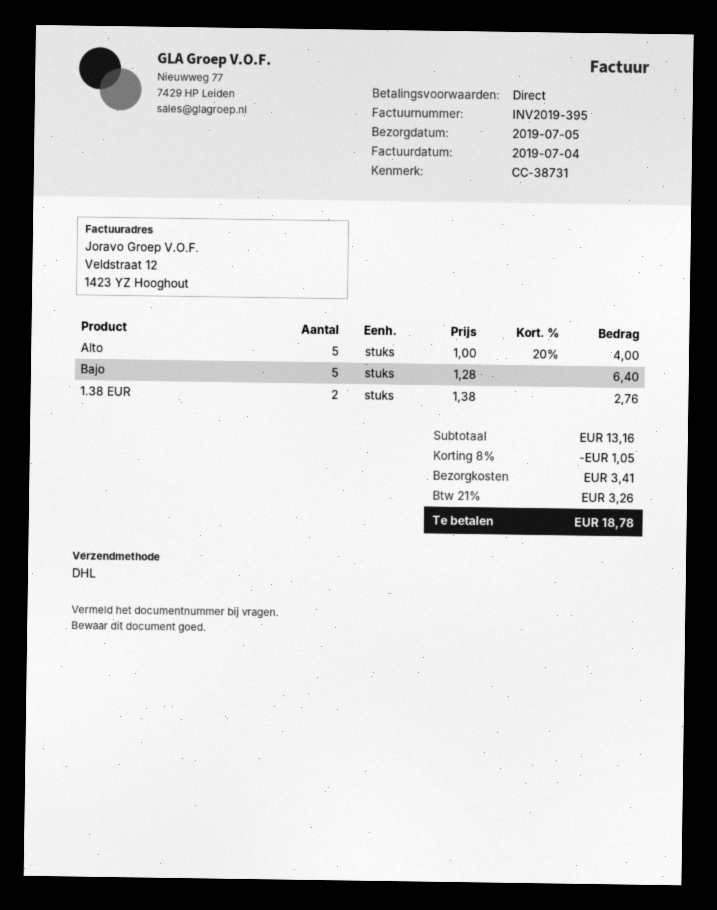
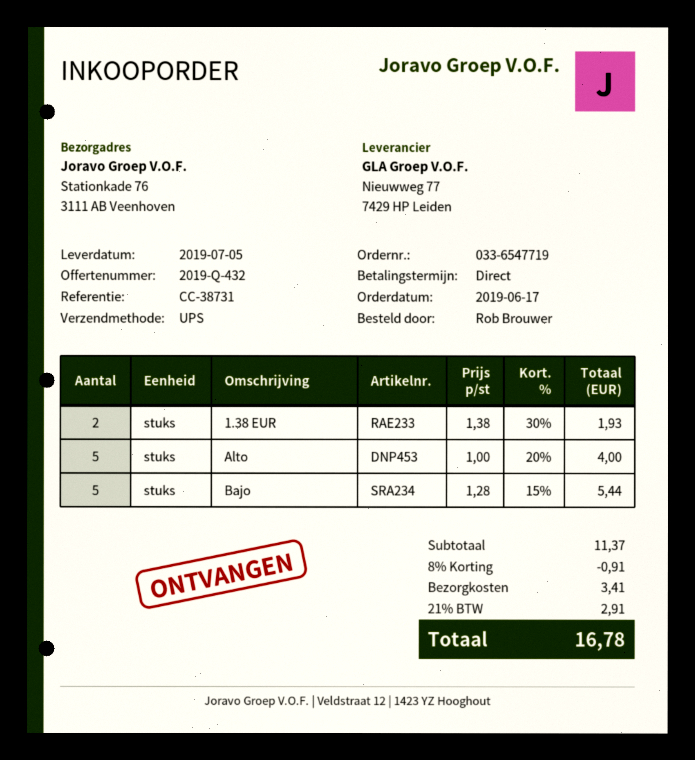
shipping method: DHL -> UPS
Bajo: 5 x 1.28 = 6.40 -> 5 x 1.28 - 15% = 5.44
1.38 EUR: 2 x 1.38 = 2.76 -> 2 x 1.38 - 30% = 1.93
subtotal: 13.16 -> 11.37
discount: 8% = 1.05 -> 8% = 0.91
tax: 21% = 3.26 -> 21% = 2.91
total: 18.78 -> 16.78

